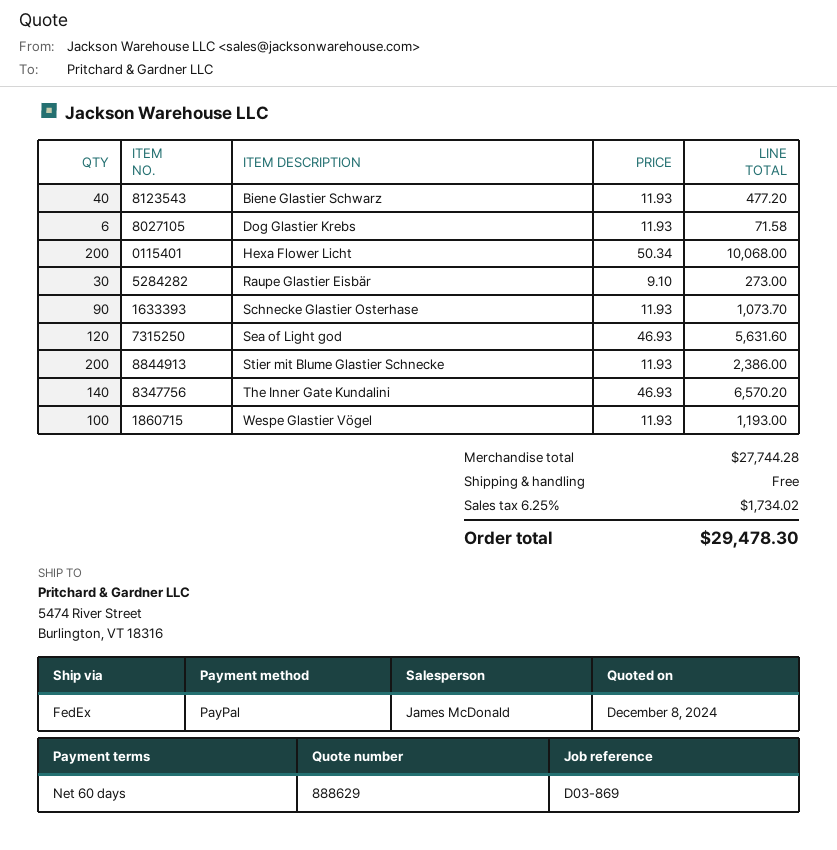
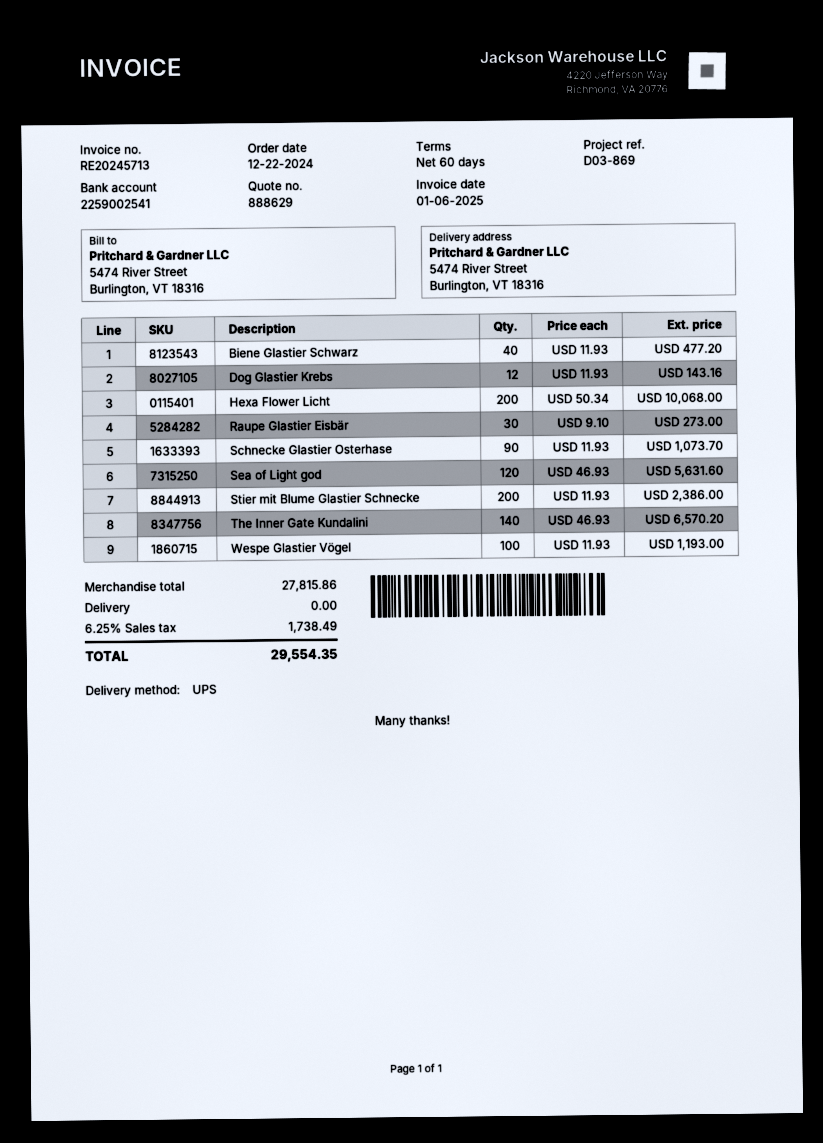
shipping method: FedEx -> UPS
Dog Glastier Krebs: 6 x 11.93 = 71.58 -> 12 x 11.93 = 143.16
subtotal: 27744.28 -> 27815.86
tax: 6.25% = 1734.02 -> 6.25% = 1738.49
total: 29478.30 -> 29554.35

